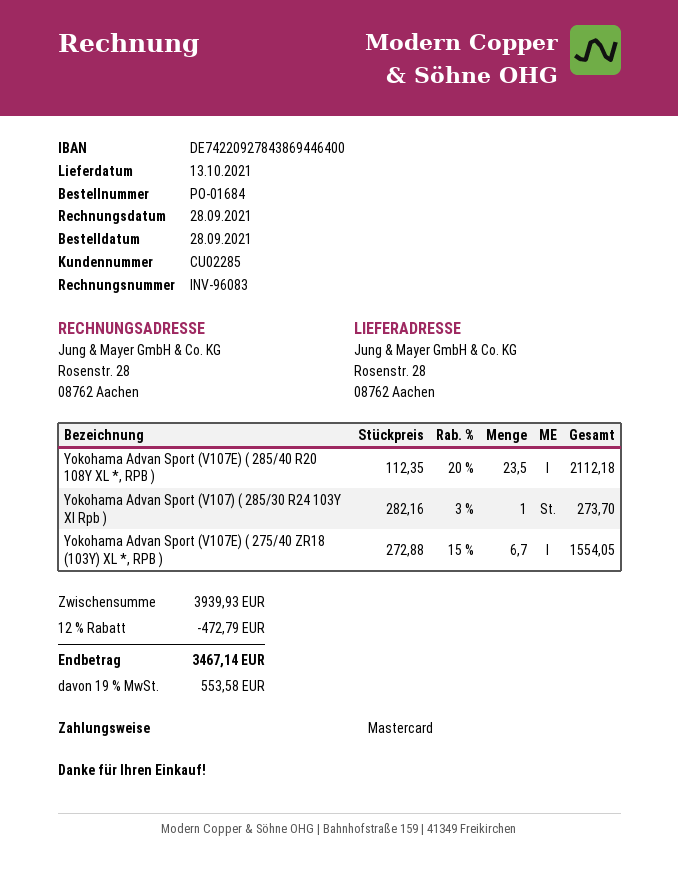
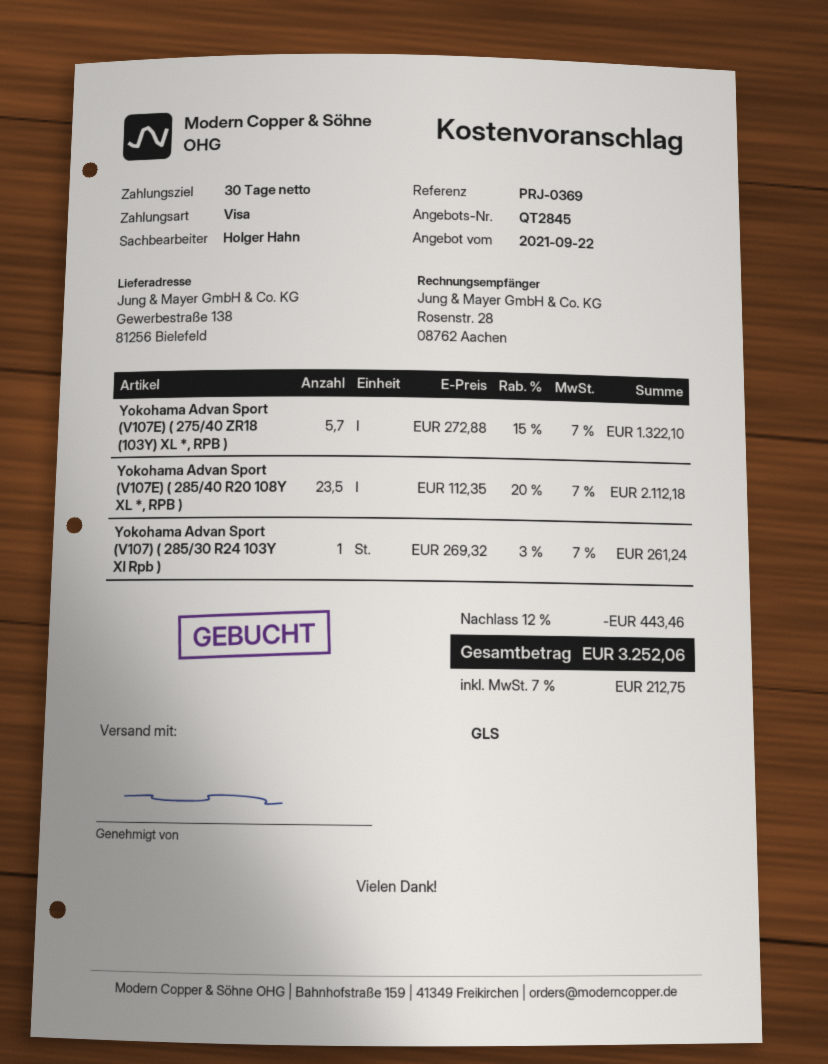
payment method: Mastercard -> Visa
ship to: Rosenstr. 28, 08762 Aachen -> Gewerbestraße 138, 81256 Bielefeld
Yokohama Advan Sport (V107) ( 285/30 R24 103Y Xl Rpb ): 1 x 282.16 - 3% = 273.70 -> 1 x 269.32 - 3% = 261.24
Yokohama Advan Sport (V107E) ( 275/40 ZR18 (103Y) XL *, RPB ): 6.7 x 272.88 - 15% = 1554.05 -> 5.7 x 272.88 - 15% = 1322.10
discount: 12% = 472.79 -> 12% = 443.46
tax: 19% = 553.58 -> 7% = 212.75
total: 3467.14 -> 3252.06

